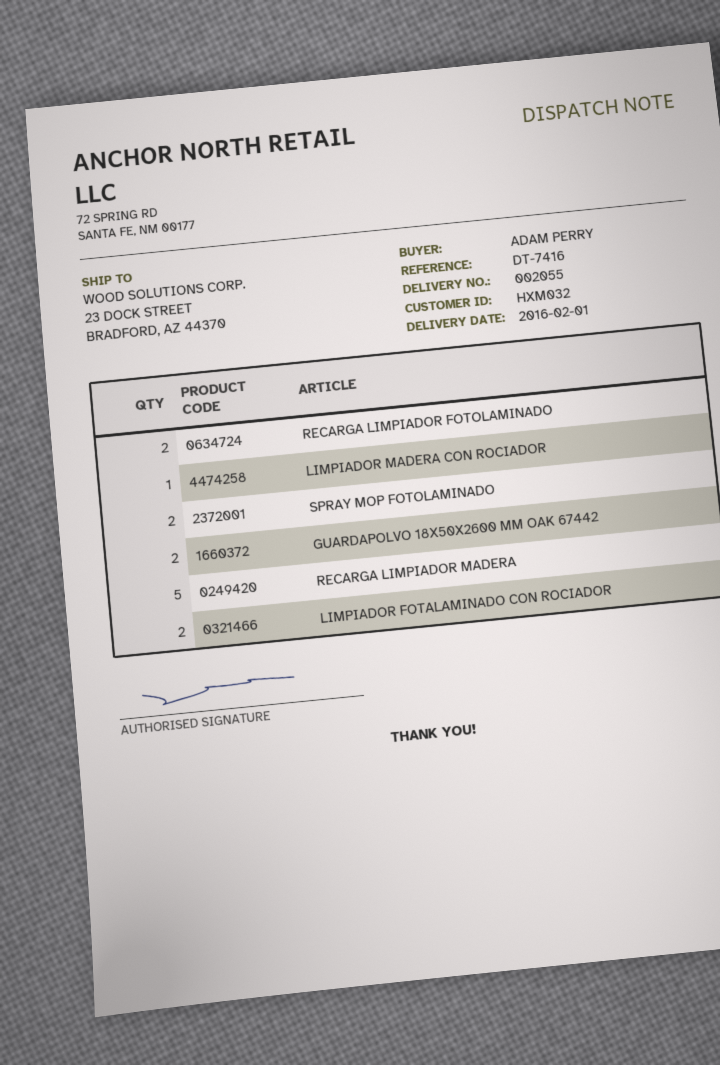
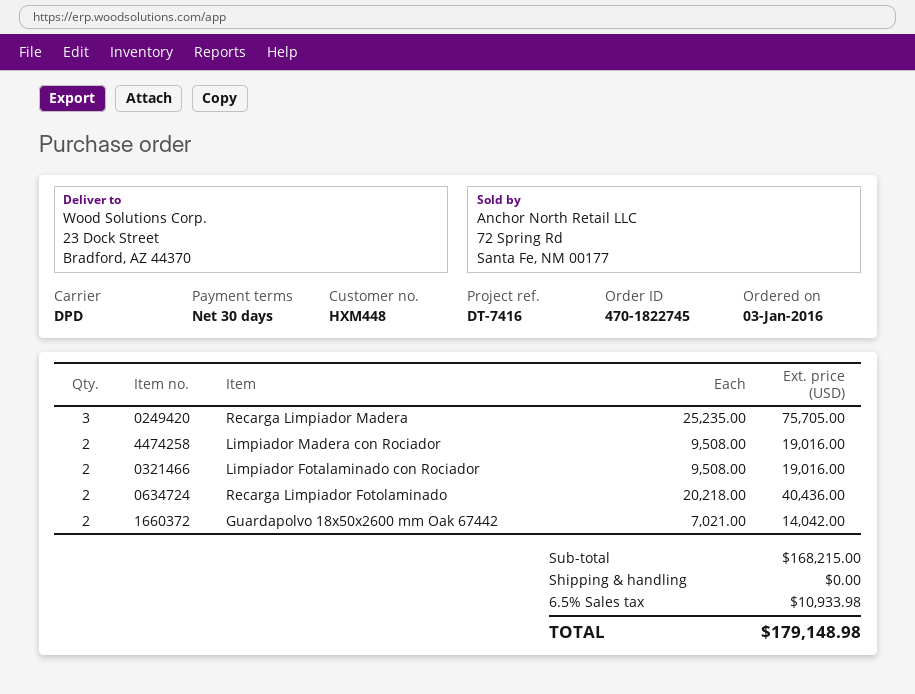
customer number: HXM032 -> HXM448
LIMPIADOR MADERA CON ROCIADOR: 1 -> 2
SPRAY MOP FOTOLAMINADO: 2 -> none
RECARGA LIMPIADOR MADERA: 5 -> 3

